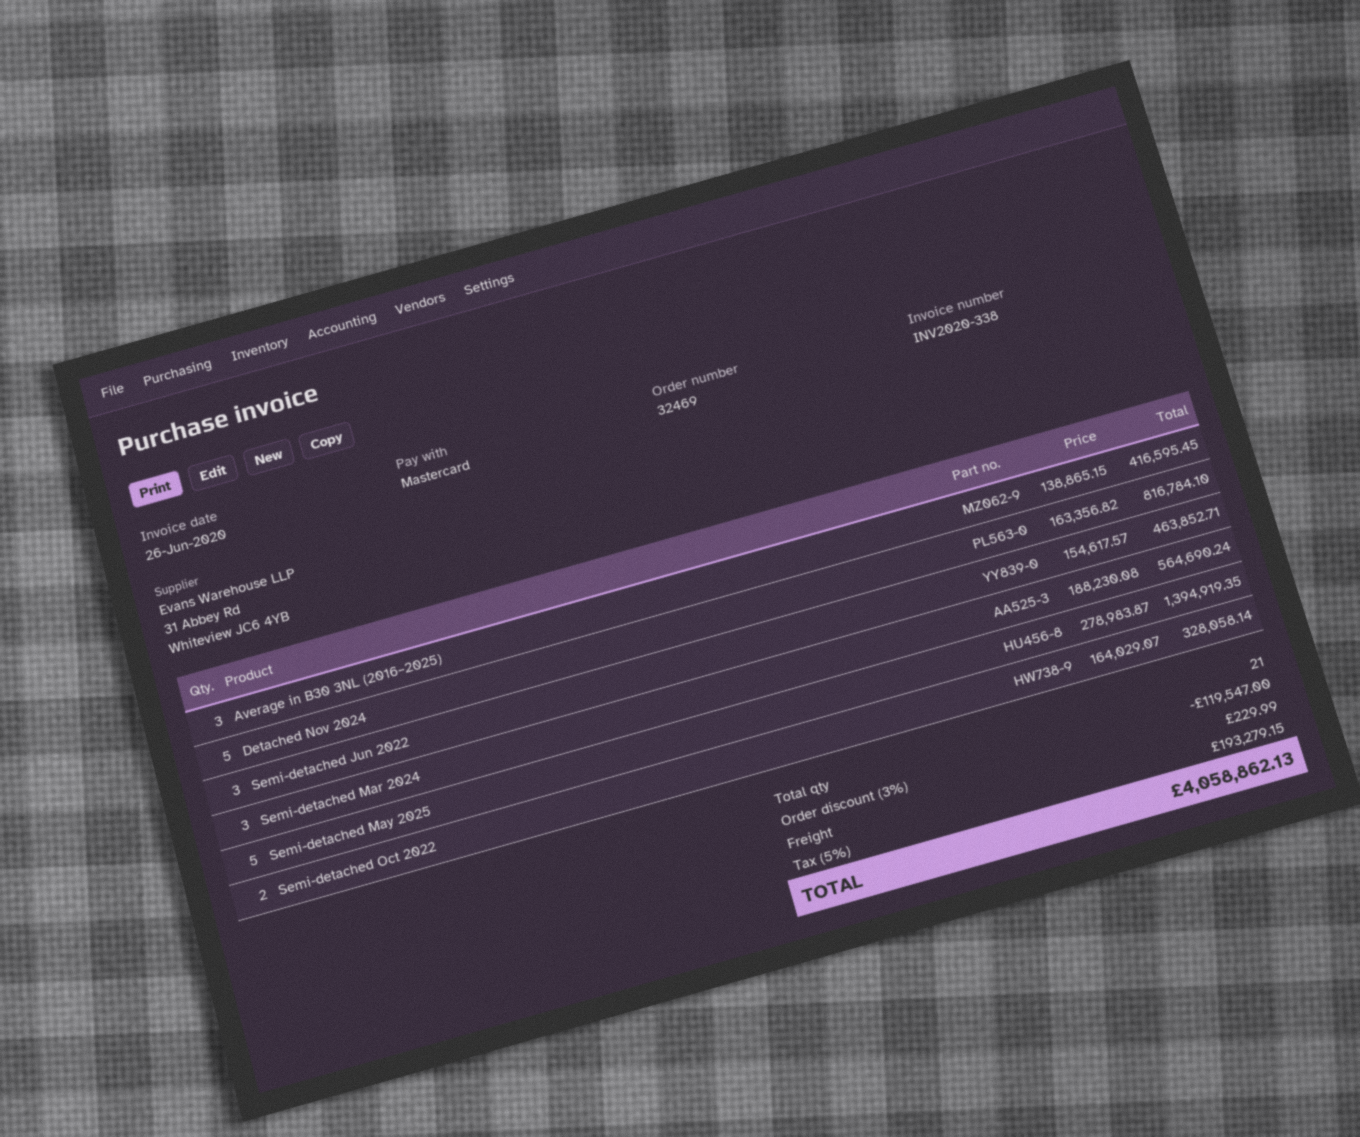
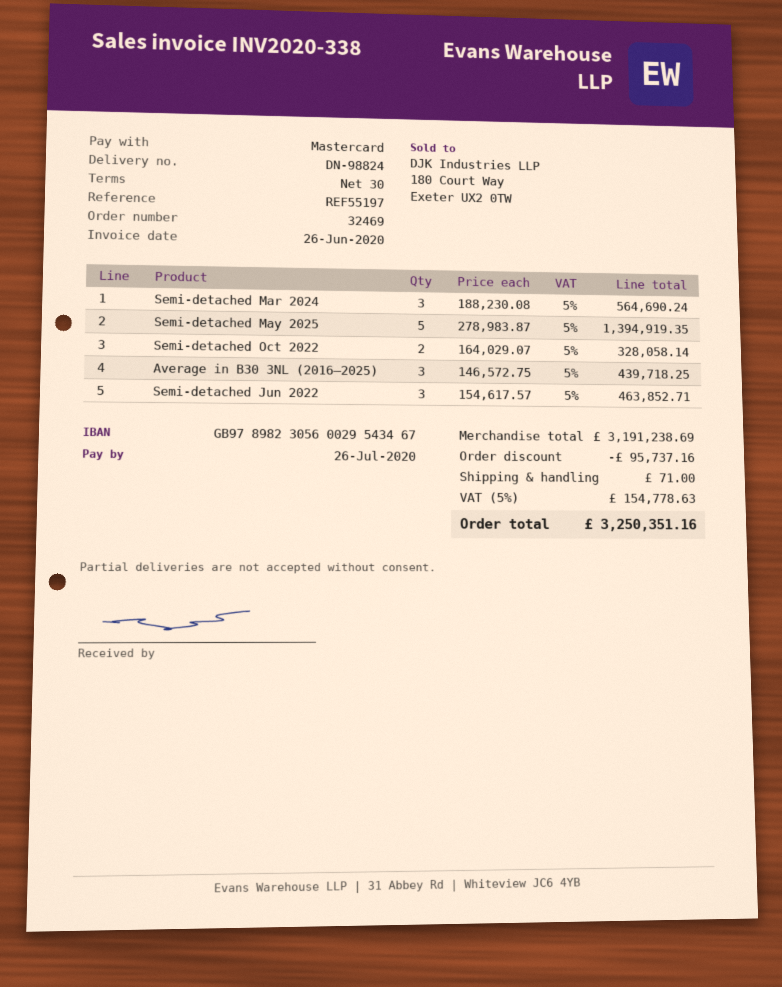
Average in B30 3NL (2016–2025): 3 x 138865.15 = 416595.45 -> 3 x 146572.75 = 439718.25
Detached Nov 2024: 5 x 163356.82 = 816784.10 -> none
discount: 119547.00 -> 95737.16
shipping: 229.99 -> 71.00
tax: 5% = 193279.15 -> 5% = 154778.63
total: 4058862.13 -> 3250351.16

